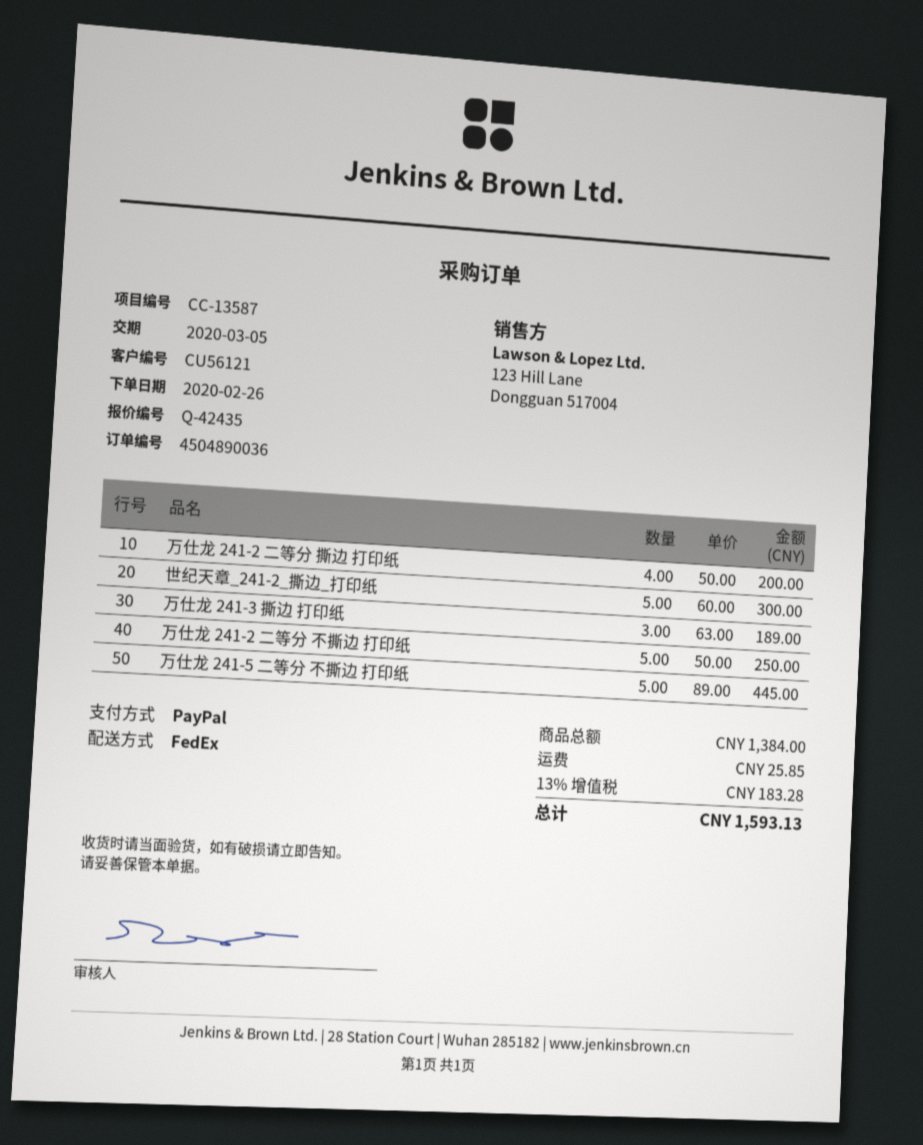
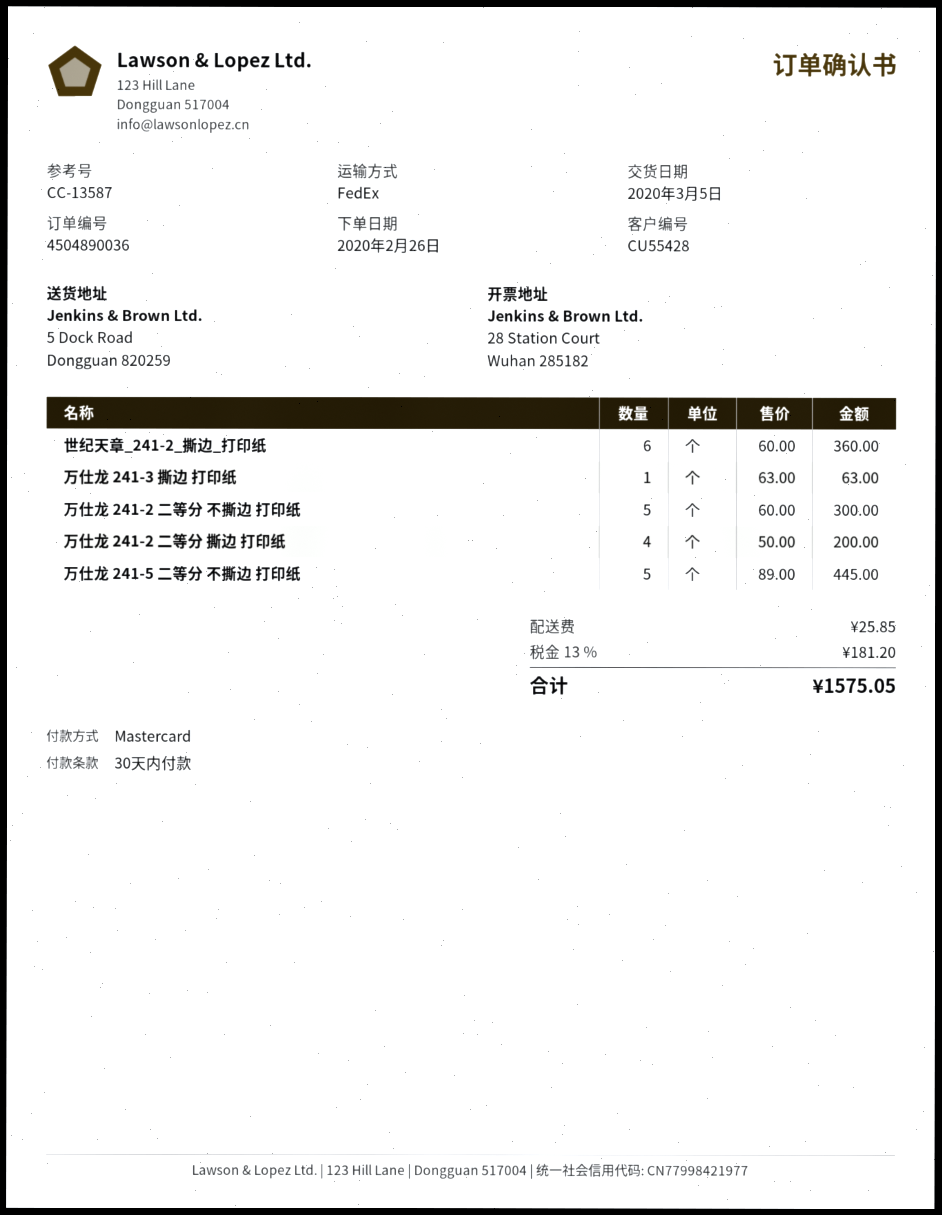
customer number: CU56121 -> CU55428
payment method: PayPal -> Mastercard
世纪天章_241-2_撕边_打印纸: 5 x 60.00 = 300.00 -> 6 x 60.00 = 360.00
万仕龙 241-3 撕边 打印纸: 3 x 63.00 = 189.00 -> 1 x 63.00 = 63.00
万仕龙 241-2 二等分 不撕边 打印纸: 5 x 50.00 = 250.00 -> 5 x 60.00 = 300.00
tax: 13% = 183.28 -> 13% = 181.20
total: 1593.13 -> 1575.05

